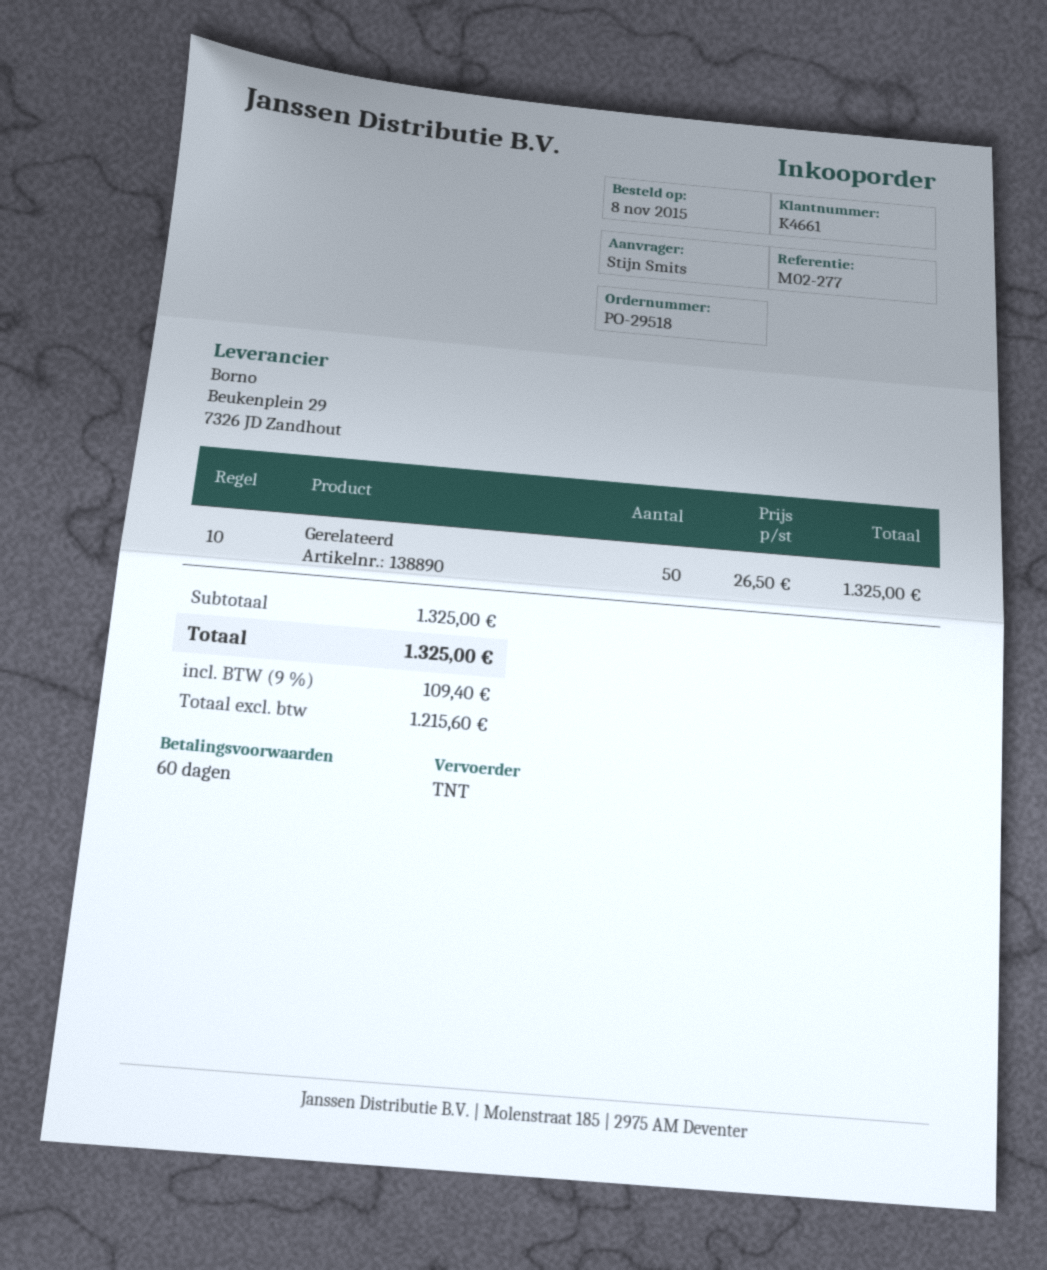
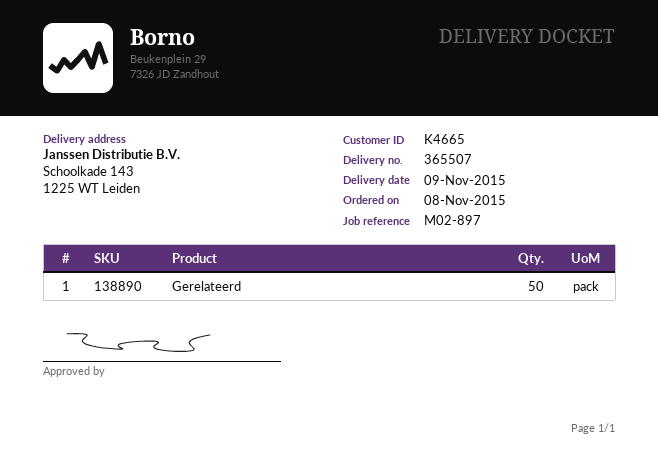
customer number: K4661 -> K4665
reference: M02-277 -> M02-897

